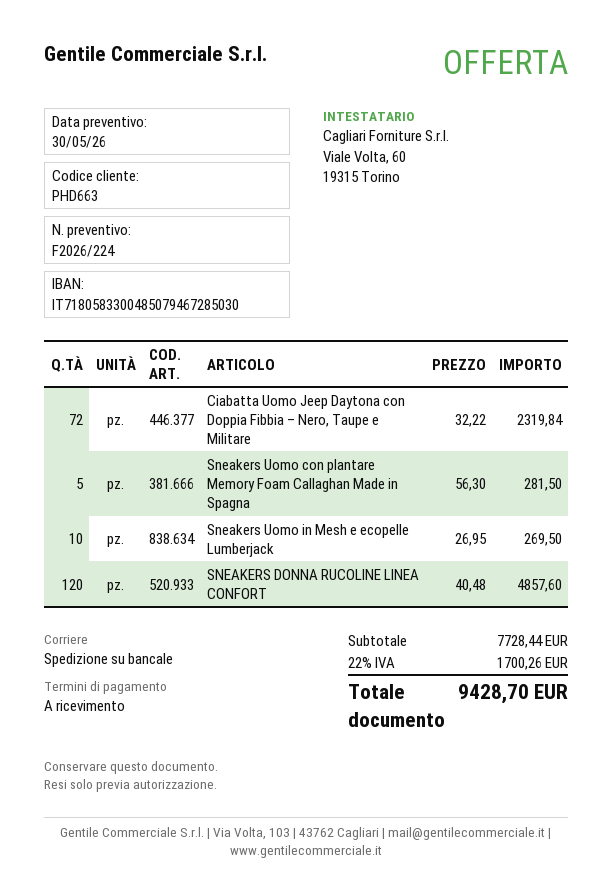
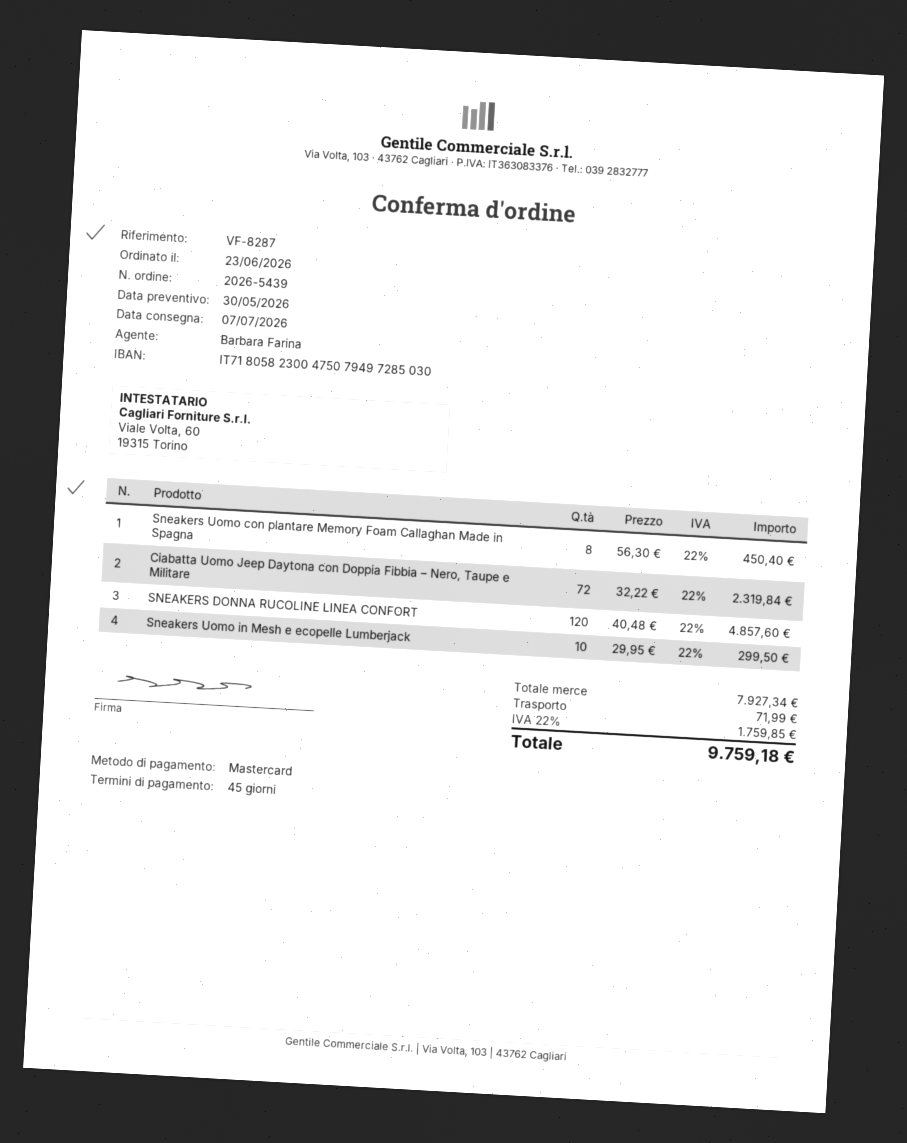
payment terms: on receipt -> 45 days
bank account: IT7180583300485079467285030 -> IT7180582300475079497285030
Sneakers Uomo con plantare Memory Foam Callaghan Made in Spagna: 5 x 56.30 = 281.50 -> 8 x 56.30 = 450.40
Sneakers Uomo in Mesh e ecopelle Lumberjack: 10 x 26.95 = 269.50 -> 10 x 29.95 = 299.50
subtotal: 7728.44 -> 7927.34
shipping: none -> 71.99
tax: 22% = 1700.26 -> 22% = 1759.85
total: 9428.70 -> 9759.18

